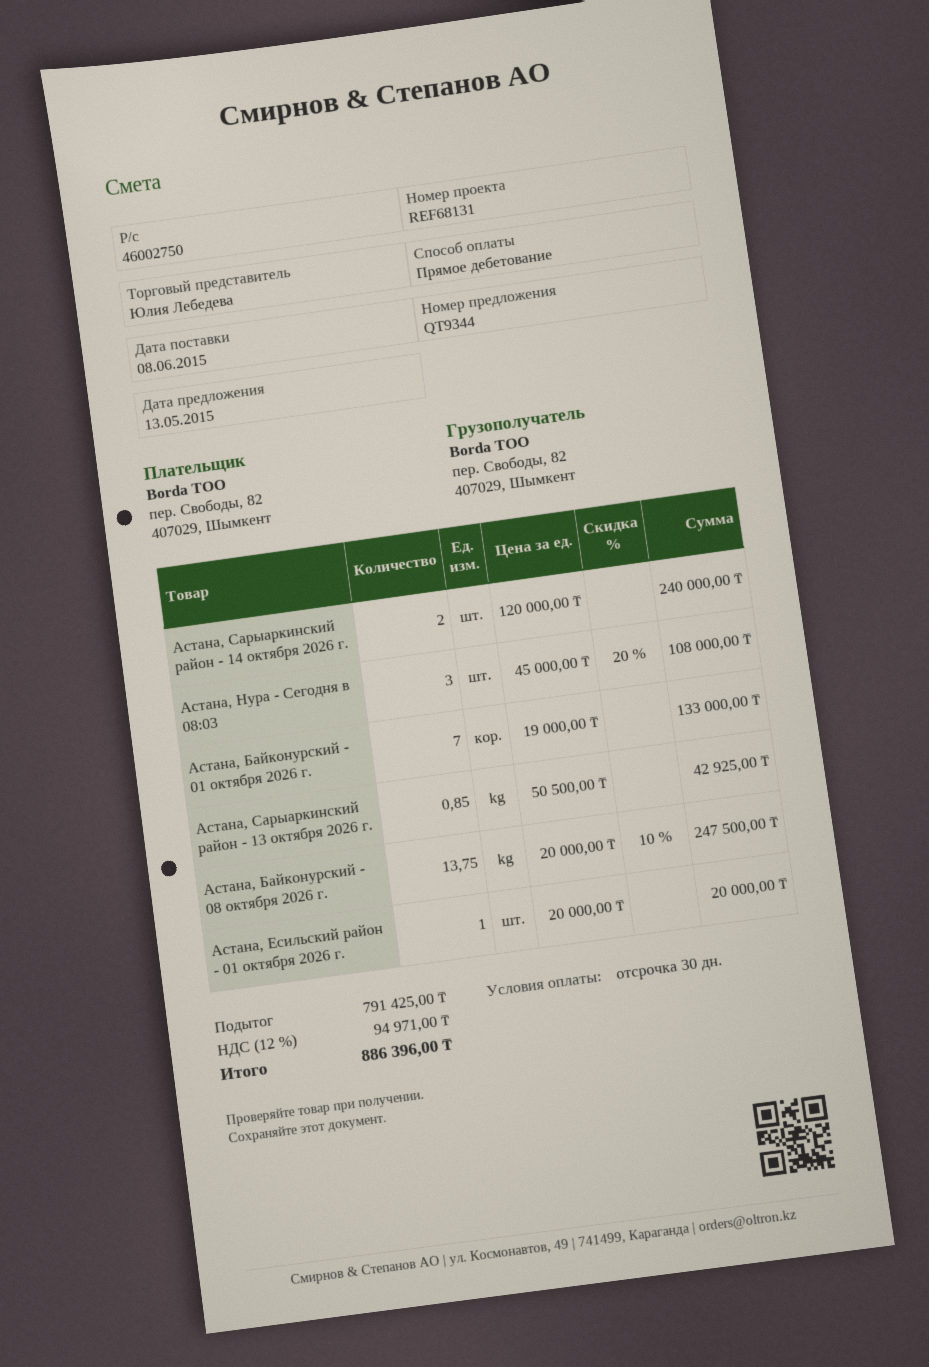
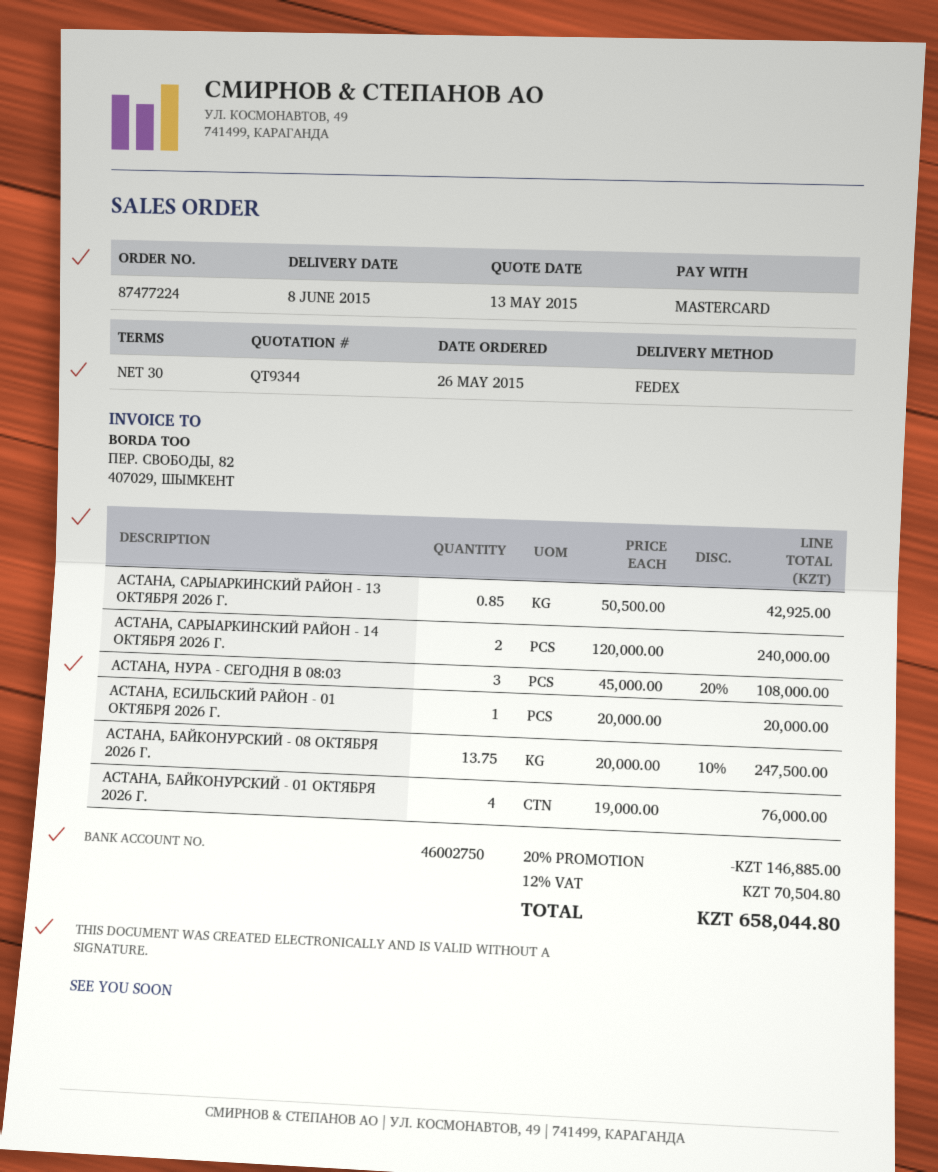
payment method: direct debit -> Mastercard
Астана, Байконурский - 01 октября 2026 г.: 7 x 19000.00 = 133000.00 -> 4 x 19000.00 = 76000.00
discount: none -> 20% = 146885.00
tax: 12% = 94971.00 -> 12% = 70504.80
total: 886396.00 -> 658044.80

